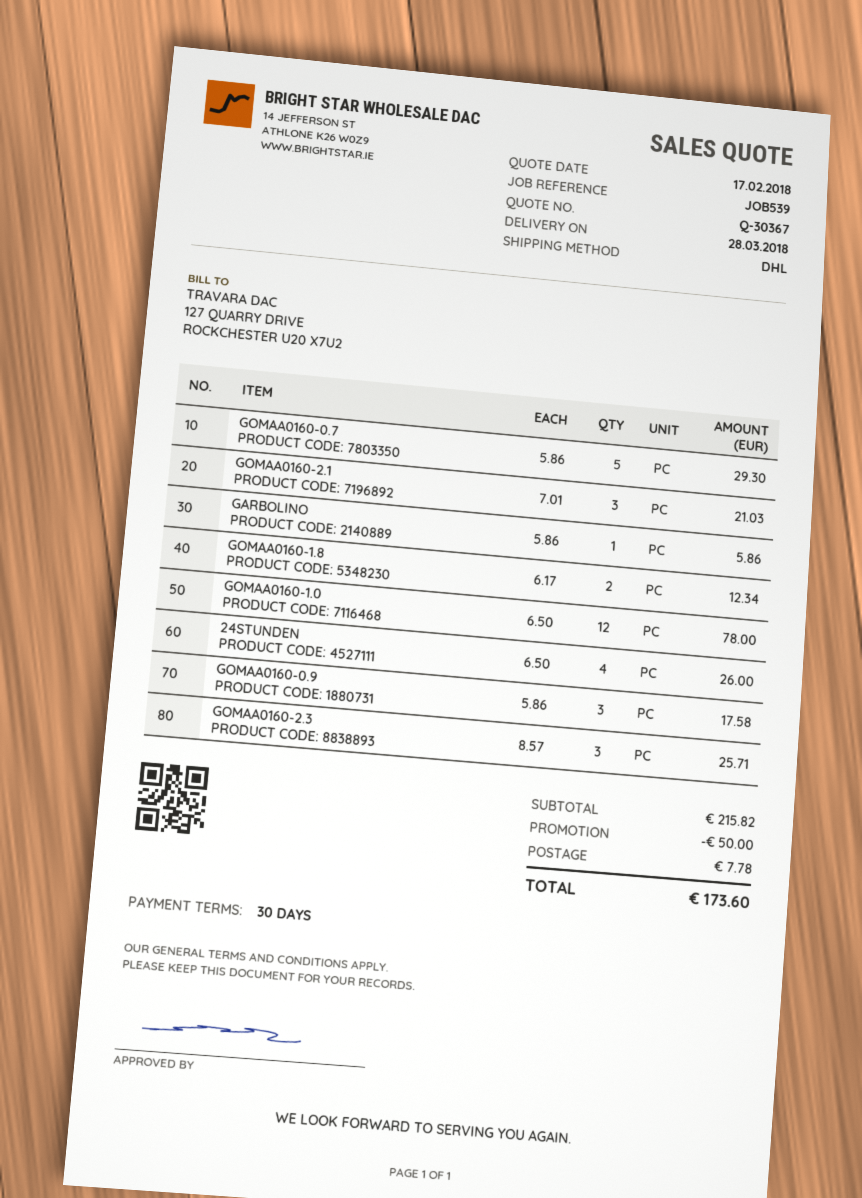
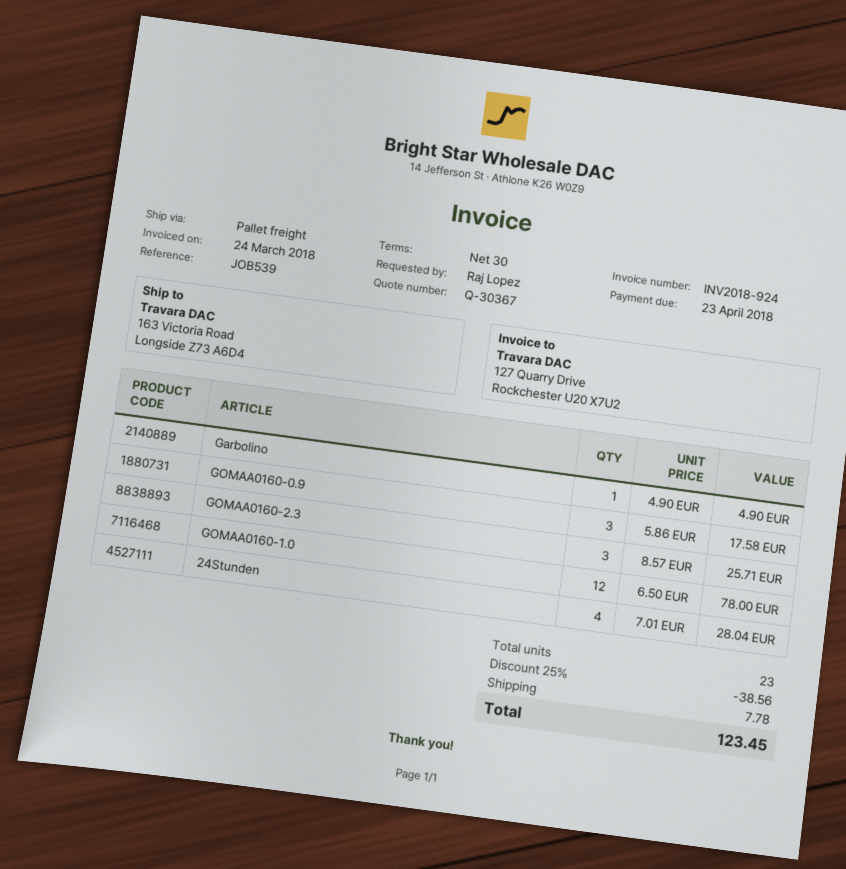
shipping method: DHL -> pallet freight
GOMAA0160-0.7: 5 x 5.86 = 29.30 -> none
GOMAA0160-2.1: 3 x 7.01 = 21.03 -> none
GARBOLINO: 1 x 5.86 = 5.86 -> 1 x 4.90 = 4.90
GOMAA0160-1.8: 2 x 6.17 = 12.34 -> none
24STUNDEN: 4 x 6.50 = 26.00 -> 4 x 7.01 = 28.04
discount: 50.00 -> 38.56
total: 173.60 -> 123.45

